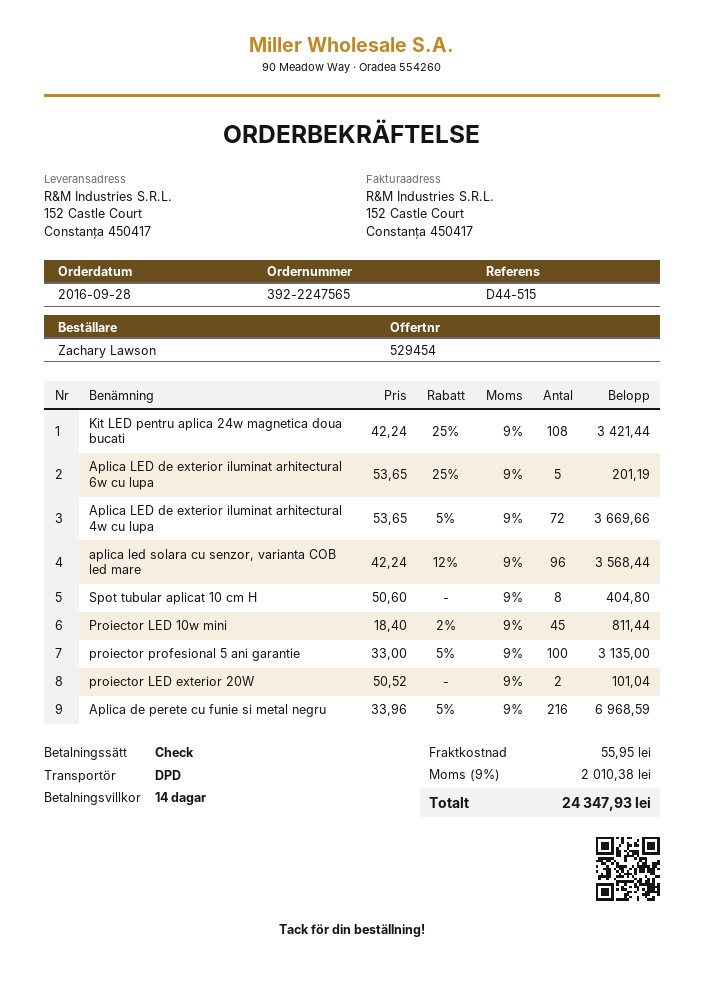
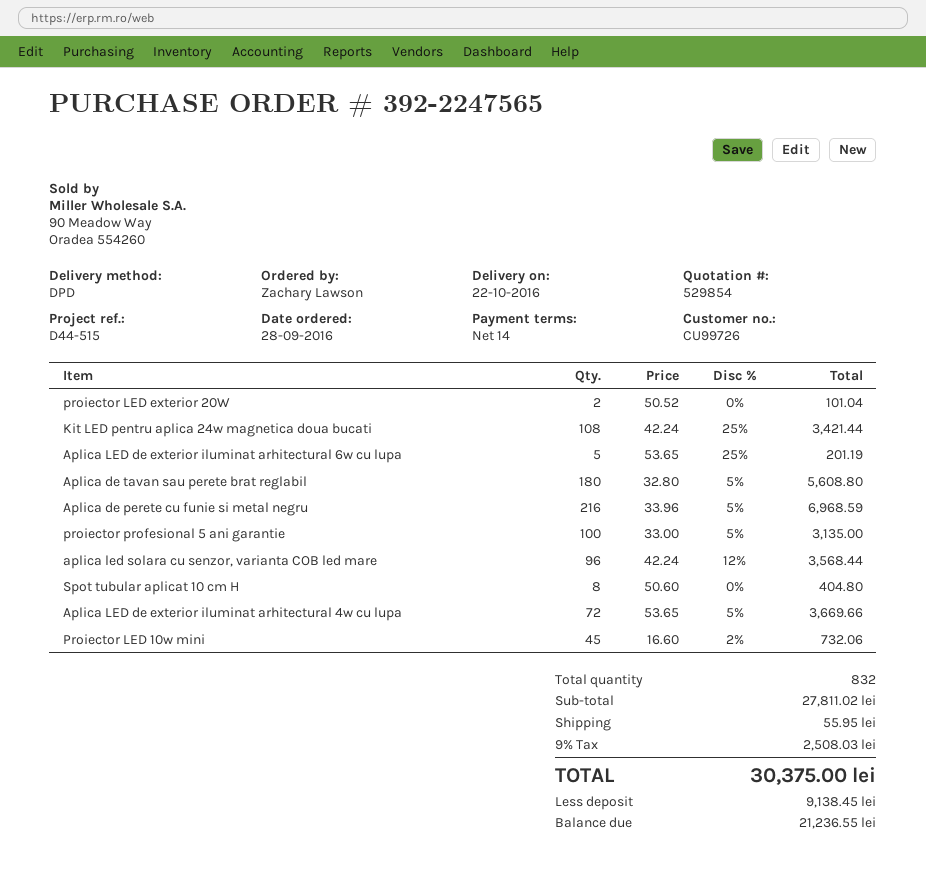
quote number: 529454 -> 529854
Proiector LED 10w mini: 45 x 18.40 - 2% = 811.44 -> 45 x 16.60 - 2% = 732.06
Aplica de tavan sau perete brat reglabil: none -> 180 x 32.80 - 5% = 5608.80
tax: 9% = 2010.38 -> 9% = 2508.03
total: 24347.93 -> 30375.00

